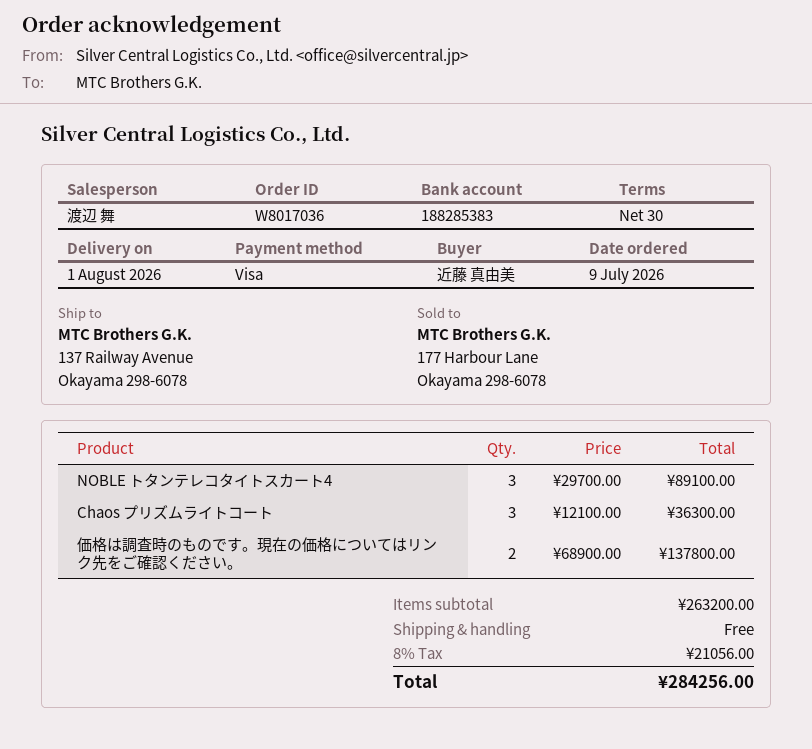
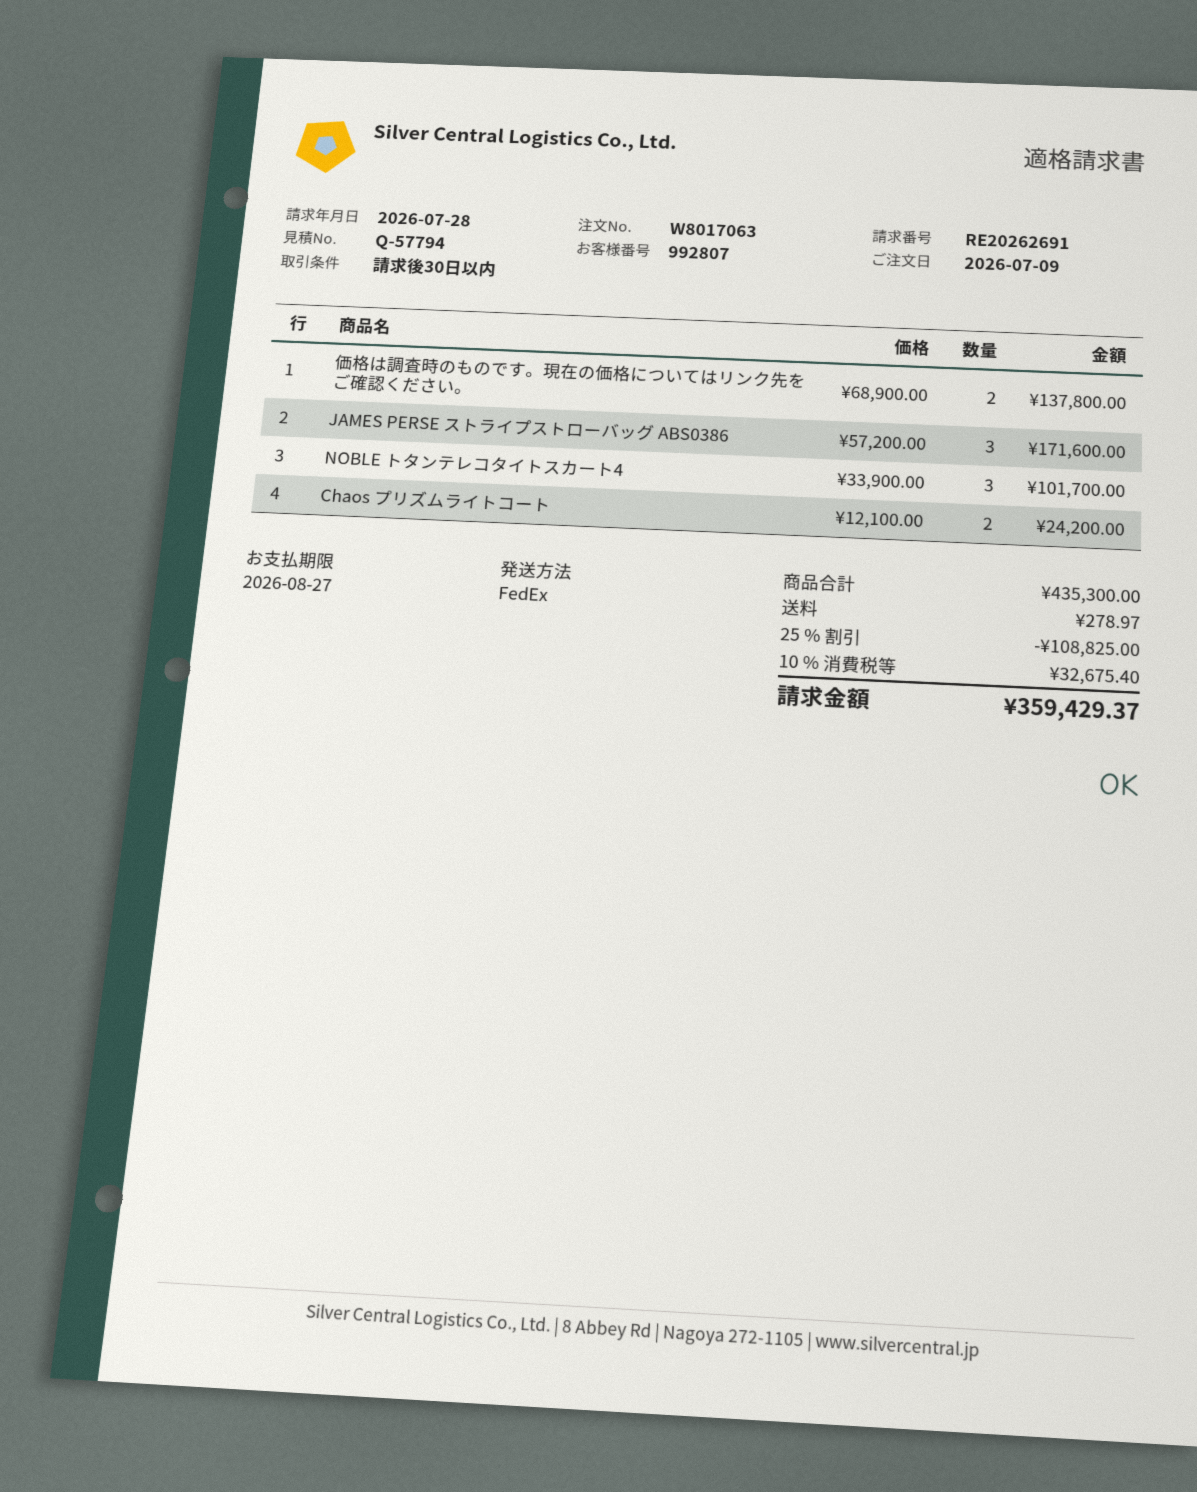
order number: W8017036 -> W8017063
NOBLE トタンテレコタイトスカート4: 3 x 29700.00 = 89100.00 -> 3 x 33900.00 = 101700.00
Chaos プリズムライトコート: 3 x 12100.00 = 36300.00 -> 2 x 12100.00 = 24200.00
JAMES PERSE ストライプストローバッグ ABS0386: none -> 3 x 57200.00 = 171600.00
subtotal: 263200.00 -> 435300.00
discount: none -> 25% = 108825.00
shipping: 0.00 -> 278.97
tax: 8% = 21056.00 -> 10% = 32675.40
total: 284256.00 -> 359429.37

